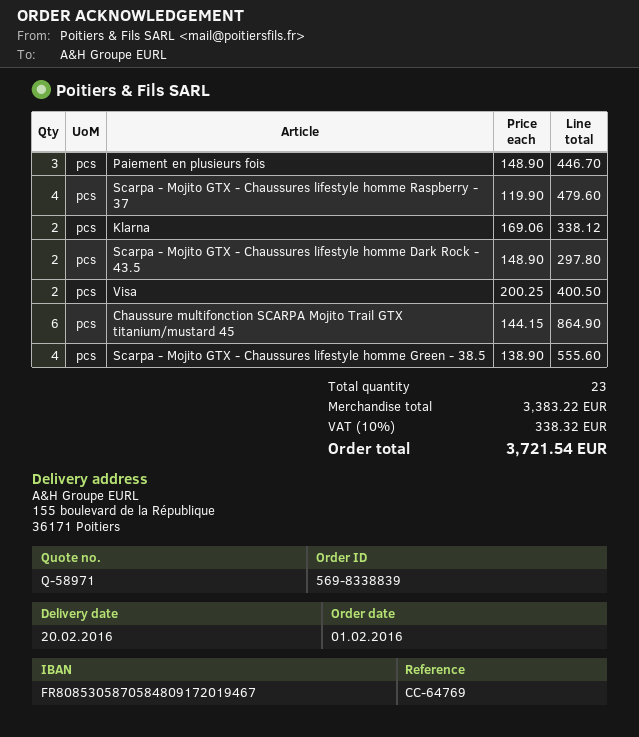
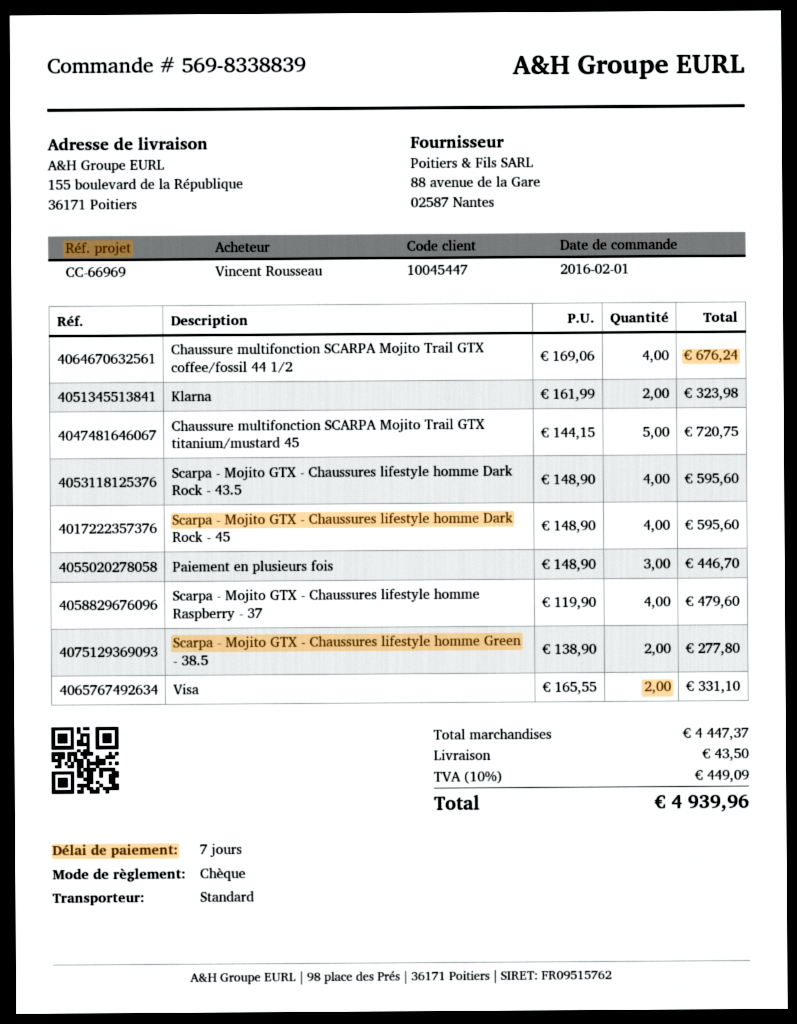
reference: CC-64769 -> CC-66969
Klarna: 2 x 169.06 = 338.12 -> 2 x 161.99 = 323.98
Scarpa - Mojito GTX - Chaussures lifestyle homme Dark Rock - 43.5: 2 x 148.90 = 297.80 -> 4 x 148.90 = 595.60
Visa: 2 x 200.25 = 400.50 -> 2 x 165.55 = 331.10
Chaussure multifonction SCARPA Mojito Trail GTX titanium/mustard 45: 6 x 144.15 = 864.90 -> 5 x 144.15 = 720.75
Scarpa - Mojito GTX - Chaussures lifestyle homme Green - 38.5: 4 x 138.90 = 555.60 -> 2 x 138.90 = 277.80
Chaussure multifonction SCARPA Mojito Trail GTX coffee/fossil 44 1/2: none -> 4 x 169.06 = 676.24
Scarpa - Mojito GTX - Chaussures lifestyle homme Dark Rock - 45: none -> 4 x 148.90 = 595.60
subtotal: 3383.22 -> 4447.37
shipping: none -> 43.50
tax: 10% = 338.32 -> 10% = 449.09
total: 3721.54 -> 4939.96

